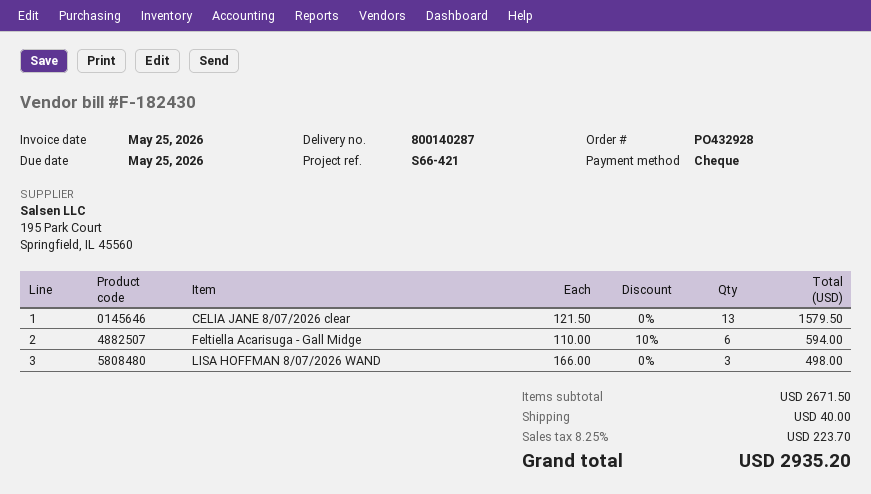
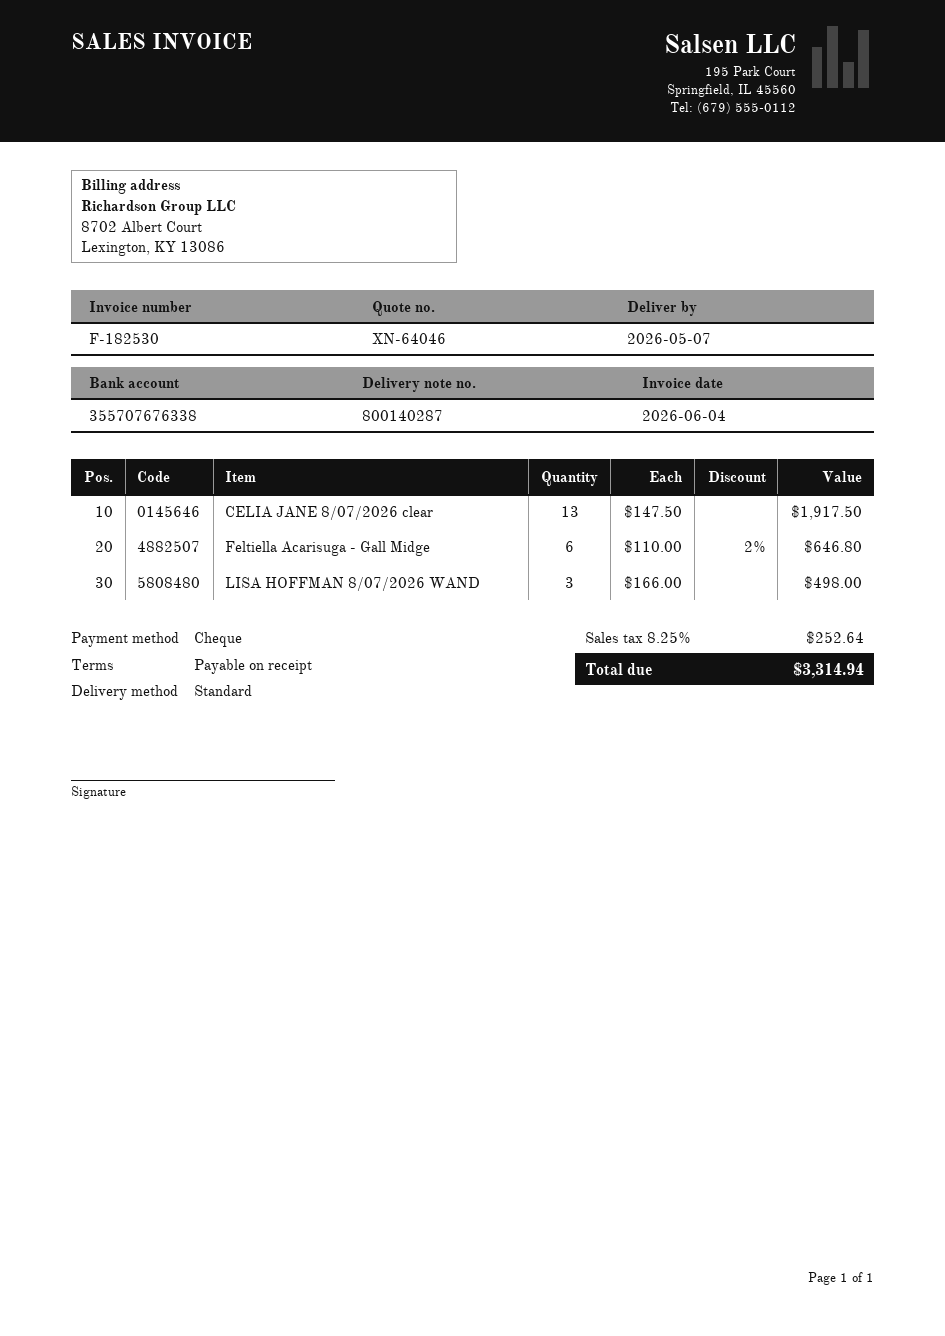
invoice number: F-182430 -> F-182530
invoice date: 2026-05-25 -> 2026-06-04
CELIA JANE 8/07/2026 clear: 13 x 121.50 = 1579.50 -> 13 x 147.50 = 1917.50
Feltiella Acarisuga - Gall Midge: 6 x 110.00 - 10% = 594.00 -> 6 x 110.00 - 2% = 646.80
shipping: 40.00 -> none
tax: 8.25% = 223.70 -> 8.25% = 252.64
total: 2935.20 -> 3314.94

